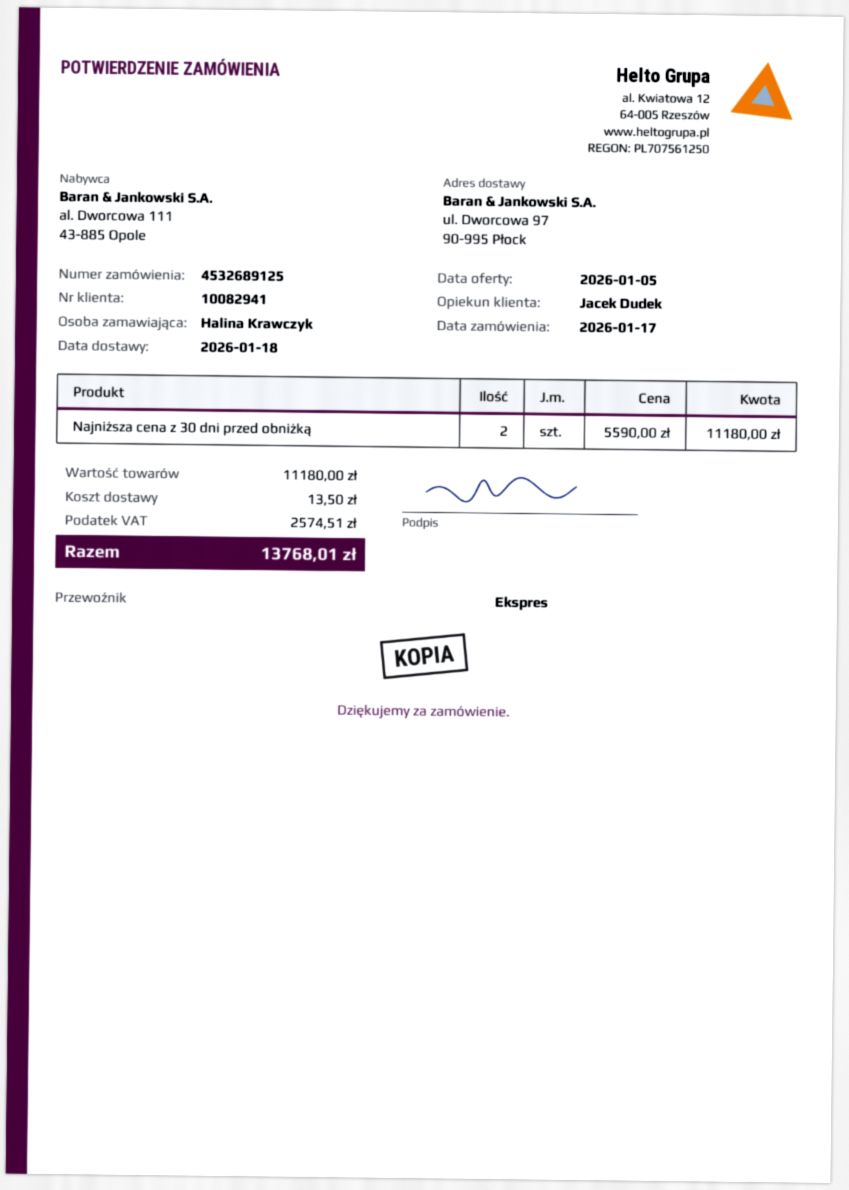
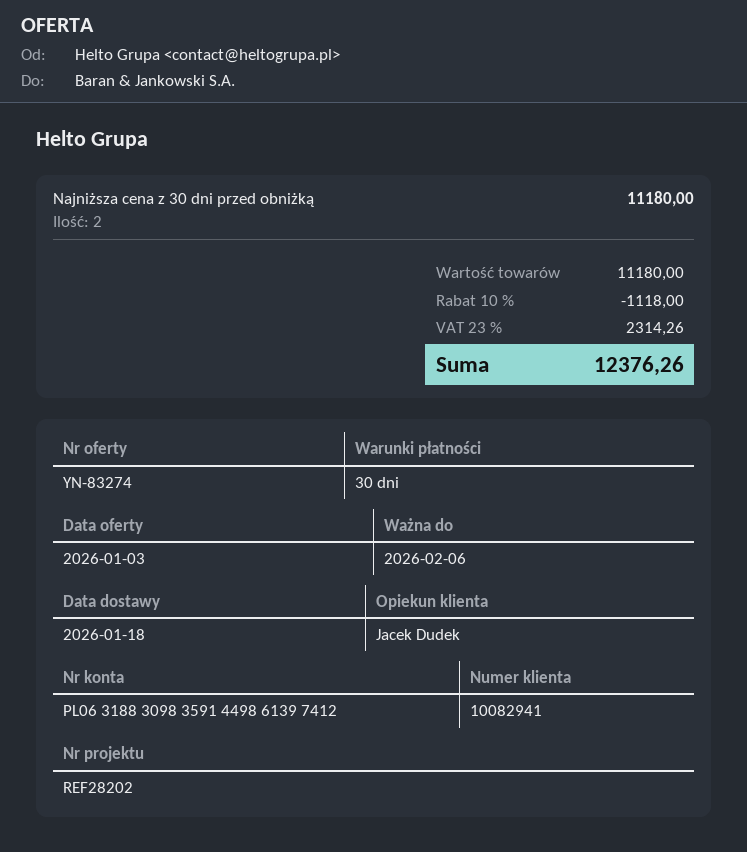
quote date: 2026-01-05 -> 2026-01-03
discount: none -> 10% = 1118.00
shipping: 13.50 -> none
tax: 2574.51 -> 2314.26
total: 13768.01 -> 12376.26

